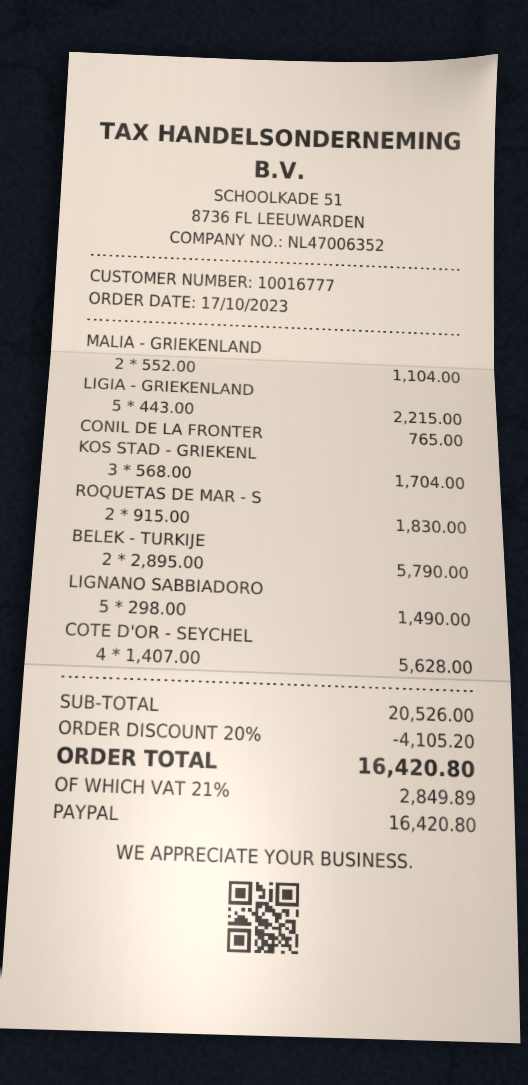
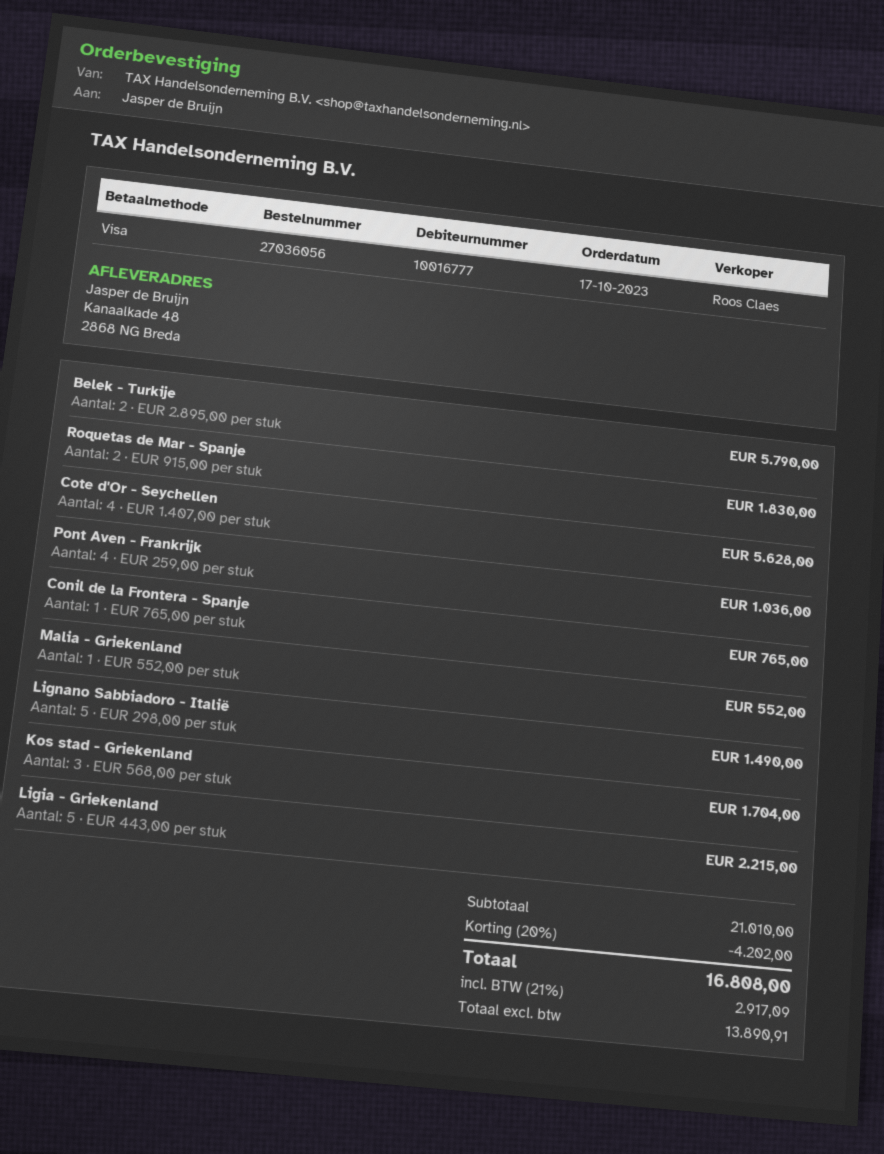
payment method: PayPal -> Visa
MALIA - GRIEKENLAND: 2 x 552.00 = 1104.00 -> 1 x 552.00 = 552.00
Pont Aven - Frankrijk: none -> 4 x 259.00 = 1036.00
subtotal: 20526.00 -> 21010.00
discount: 20% = 4105.20 -> 20% = 4202.00
tax: 21% = 2849.89 -> 21% = 2917.09
total: 16420.80 -> 16808.00

